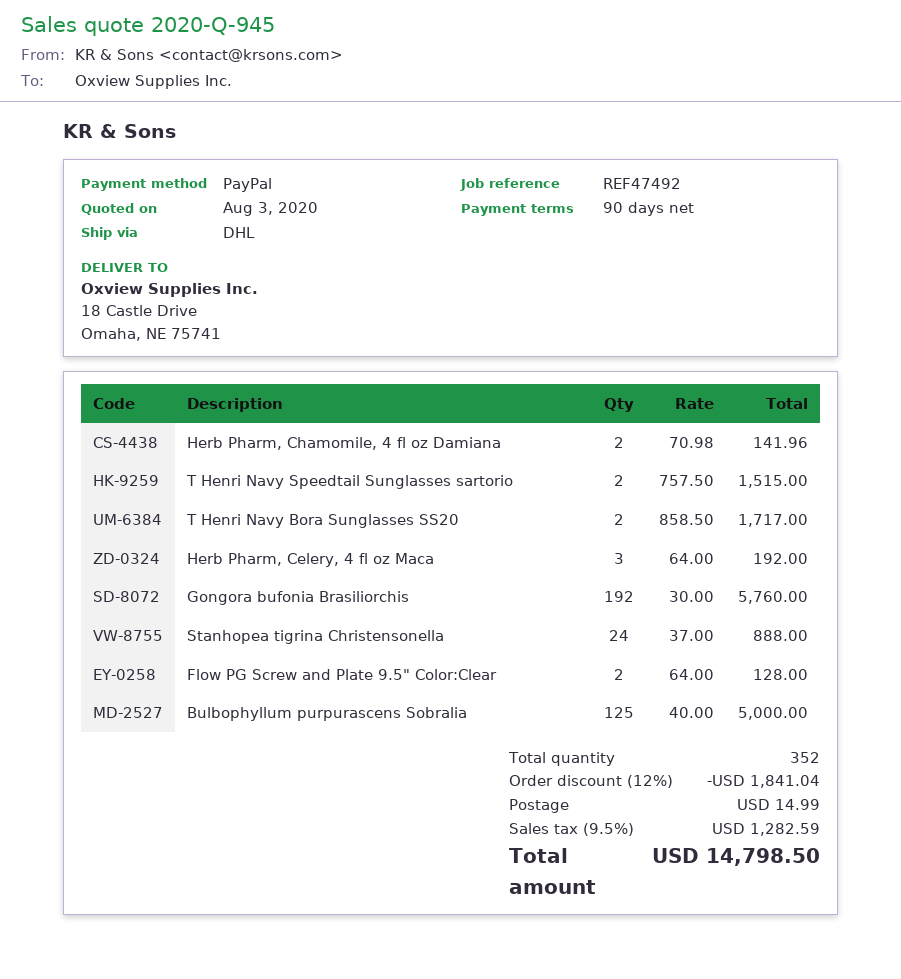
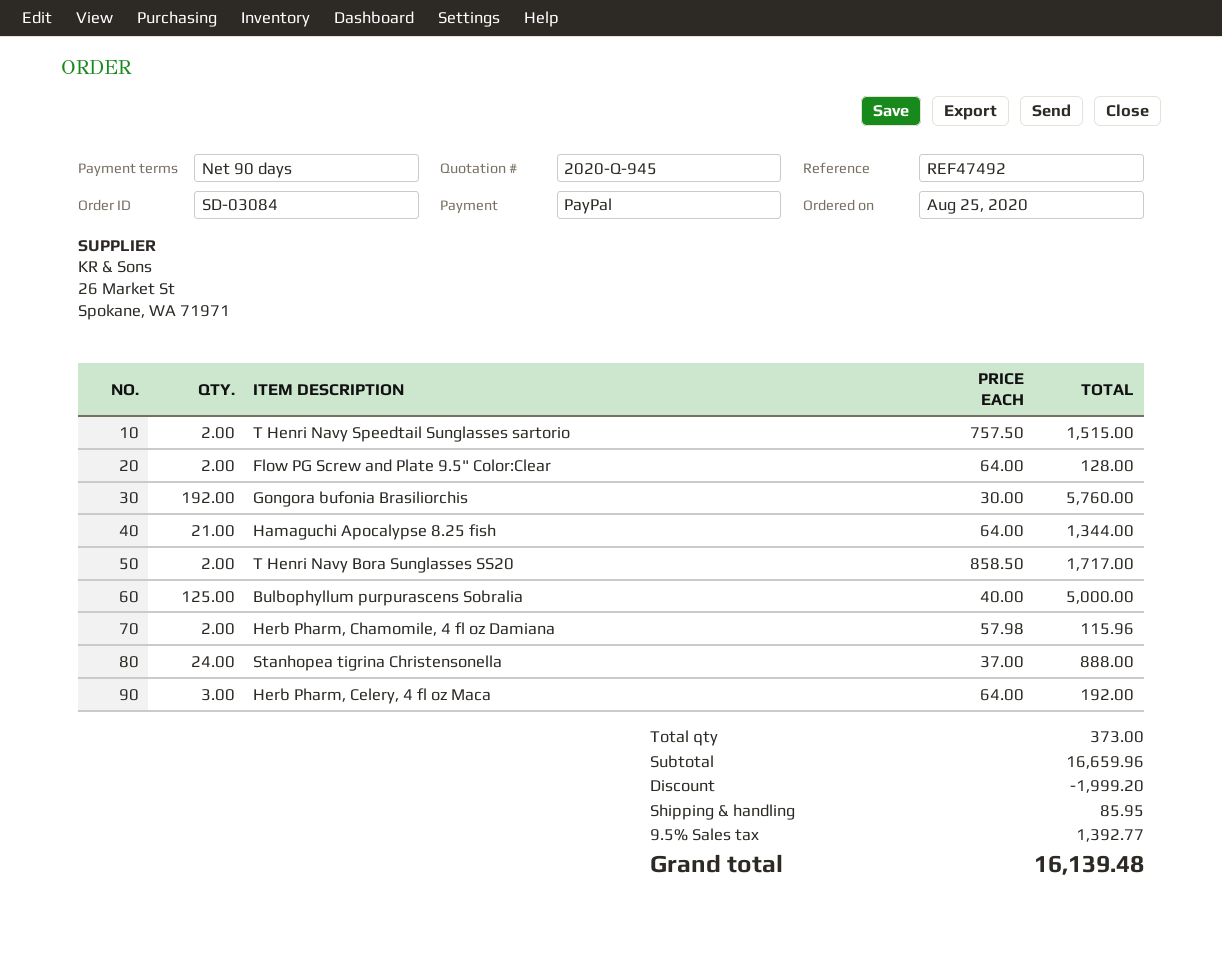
Herb Pharm, Chamomile, 4 fl oz Damiana: 2 x 70.98 = 141.96 -> 2 x 57.98 = 115.96
Hamaguchi Apocalypse 8.25 fish: none -> 21 x 64.00 = 1344.00
total quantity: 352 -> 373
discount: 1841.04 -> 1999.20
shipping: 14.99 -> 85.95
tax: 9.5% = 1282.59 -> 9.5% = 1392.77
total: 14798.50 -> 16139.48

